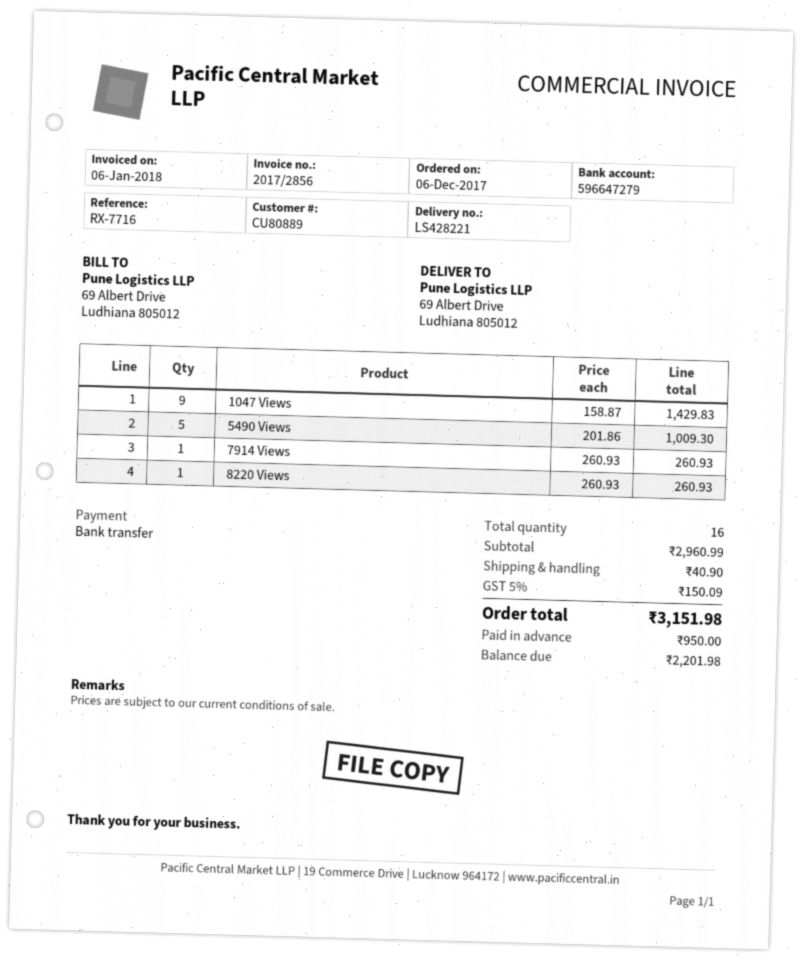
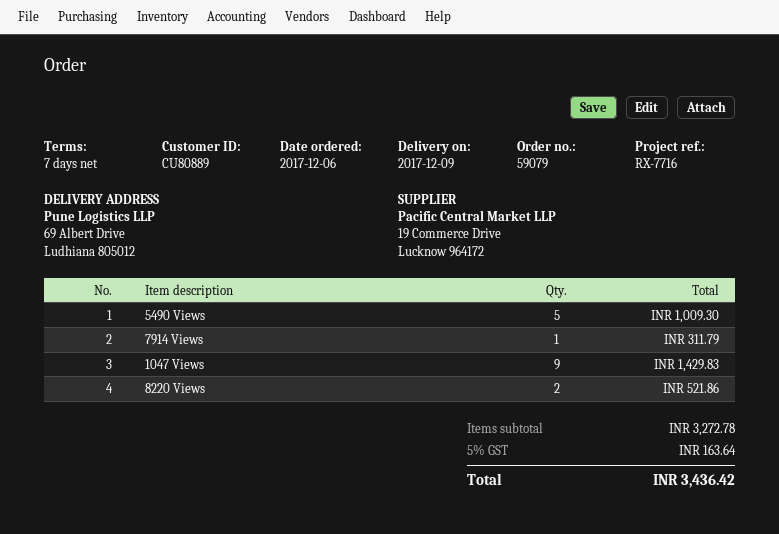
7914 Views: 1 for 260.93 -> 1 for 311.79
8220 Views: 1 for 260.93 -> 2 for 521.86
subtotal: 2960.99 -> 3272.78
shipping: 40.90 -> none
tax: 5% = 150.09 -> 5% = 163.64
total: 3151.98 -> 3436.42

